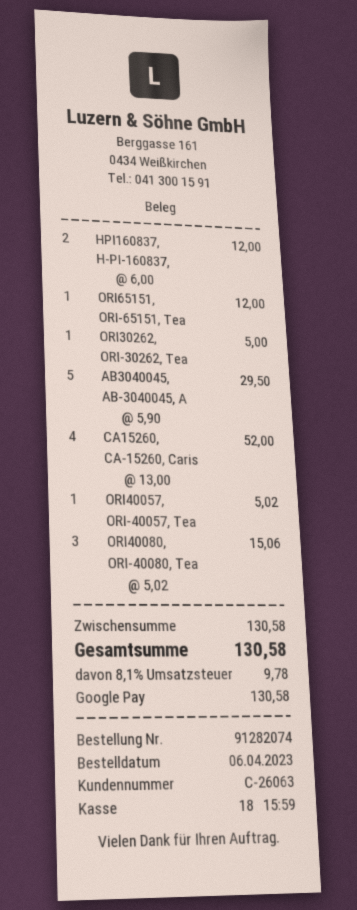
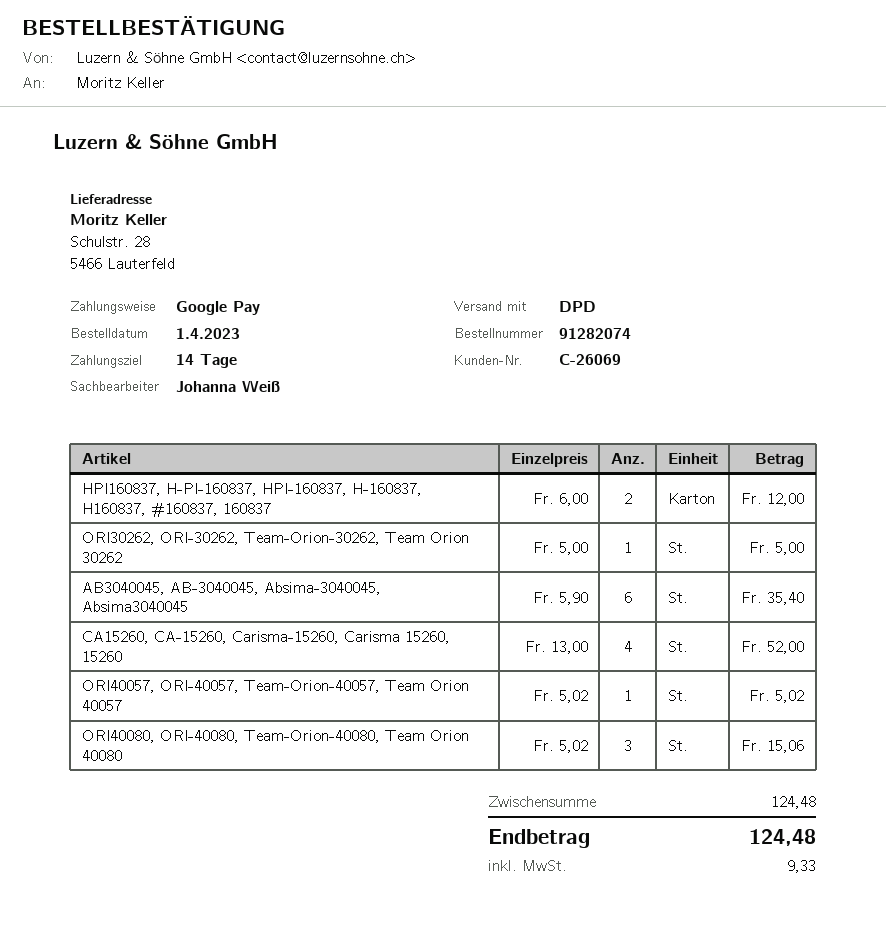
order date: 2023-04-06 -> 2023-04-01
customer number: C-26063 -> C-26069
ORI65151, ORI-65151, Tea: 1 x 12.00 = 12.00 -> none
AB3040045, AB-3040045, A: 5 x 5.90 = 29.50 -> 6 x 5.90 = 35.40
subtotal: 130.58 -> 124.48
tax: 9.78 -> 9.33
total: 130.58 -> 124.48

